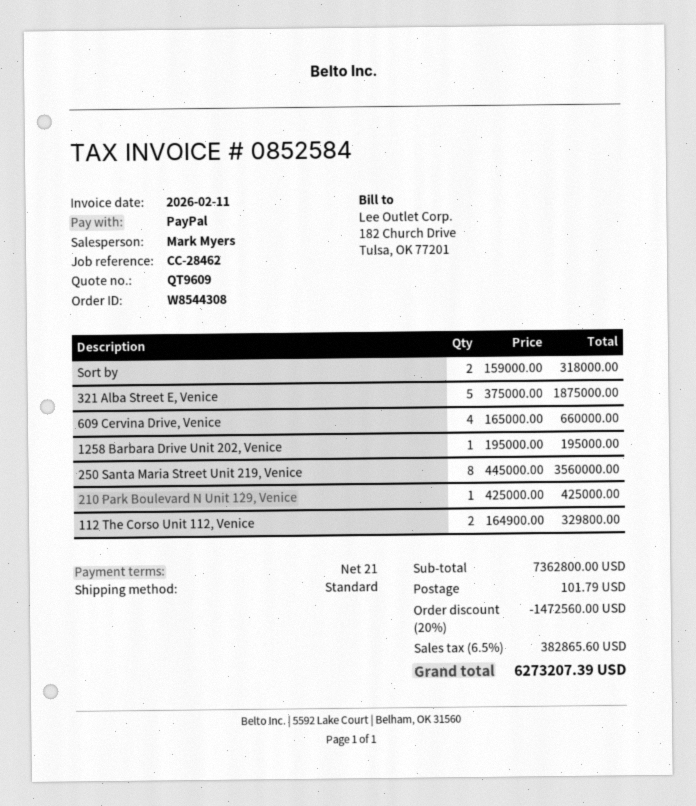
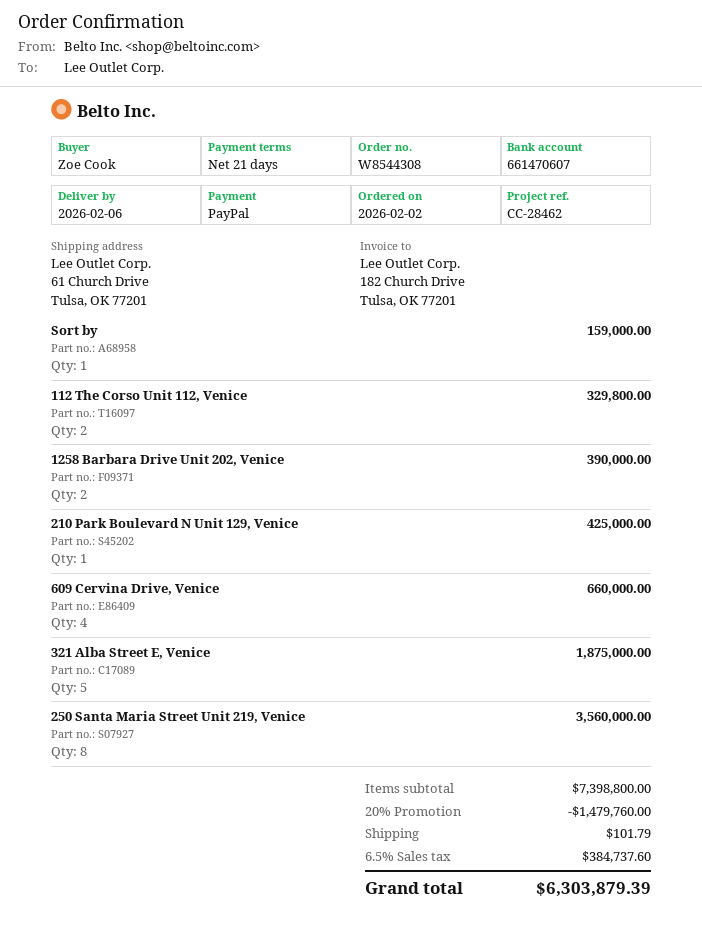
Sort by: 2 for 318000.00 -> 1 for 159000.00
1258 Barbara Drive Unit 202, Venice: 1 for 195000.00 -> 2 for 390000.00
subtotal: 7362800.00 -> 7398800.00
discount: 20% = 1472560.00 -> 20% = 1479760.00
tax: 6.5% = 382865.60 -> 6.5% = 384737.60
total: 6273207.39 -> 6303879.39

